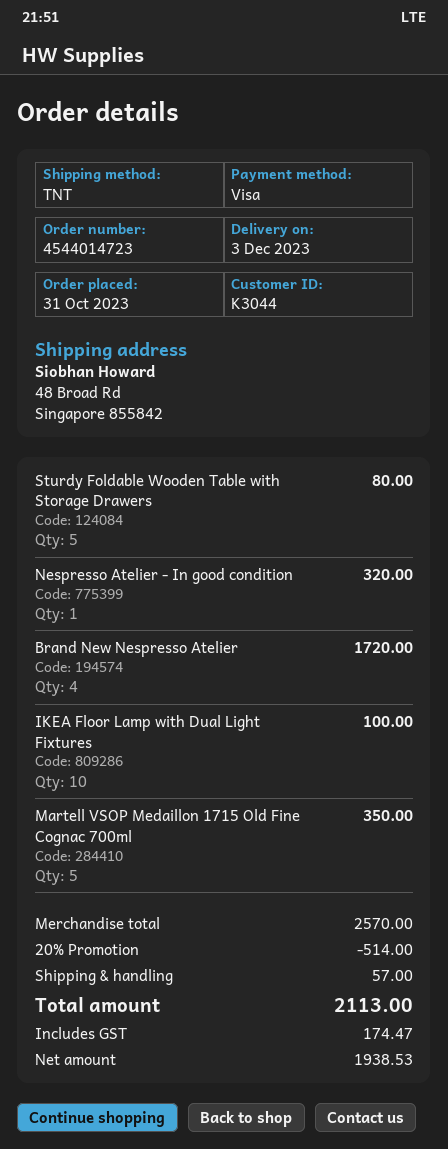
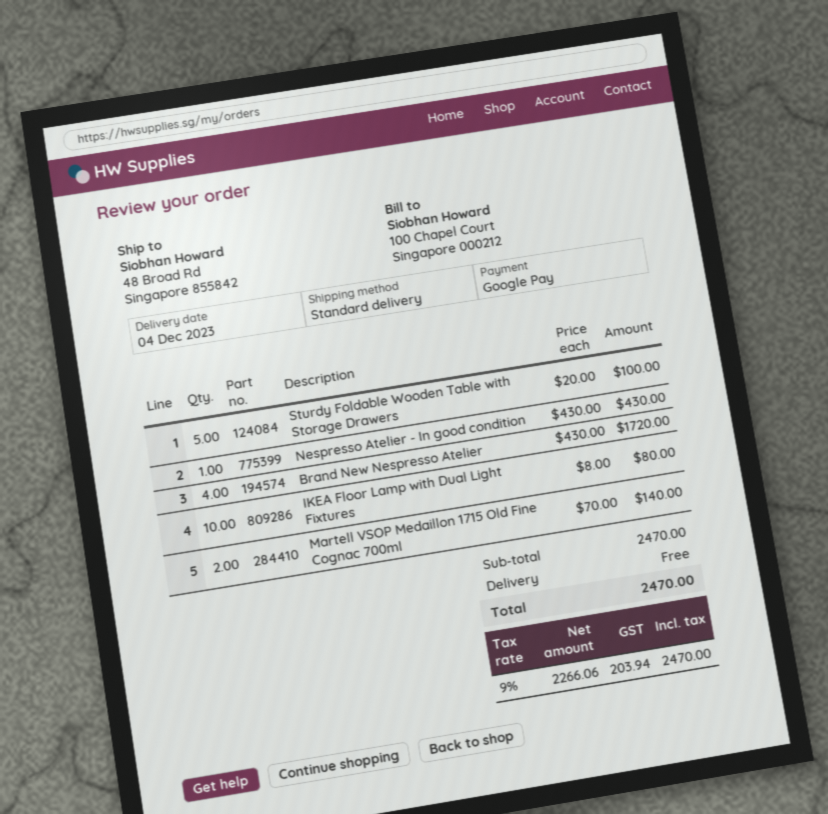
delivery date: 2023-12-03 -> 2023-12-04
payment method: Visa -> Google Pay
shipping method: TNT -> standard
Sturdy Foldable Wooden Table with Storage Drawers: 5 for 80.00 -> 5 for 100.00
Nespresso Atelier - In good condition: 1 for 320.00 -> 1 for 430.00
IKEA Floor Lamp with Dual Light Fixtures: 10 for 100.00 -> 10 for 80.00
Martell VSOP Medaillon 1715 Old Fine Cognac 700ml: 5 for 350.00 -> 2 for 140.00
subtotal: 2570.00 -> 2470.00
discount: 20% = 514.00 -> none
shipping: 57.00 -> 0.00
net: 1938.53 -> 2266.06
tax: 174.47 -> 203.94
total: 2113.00 -> 2470.00

